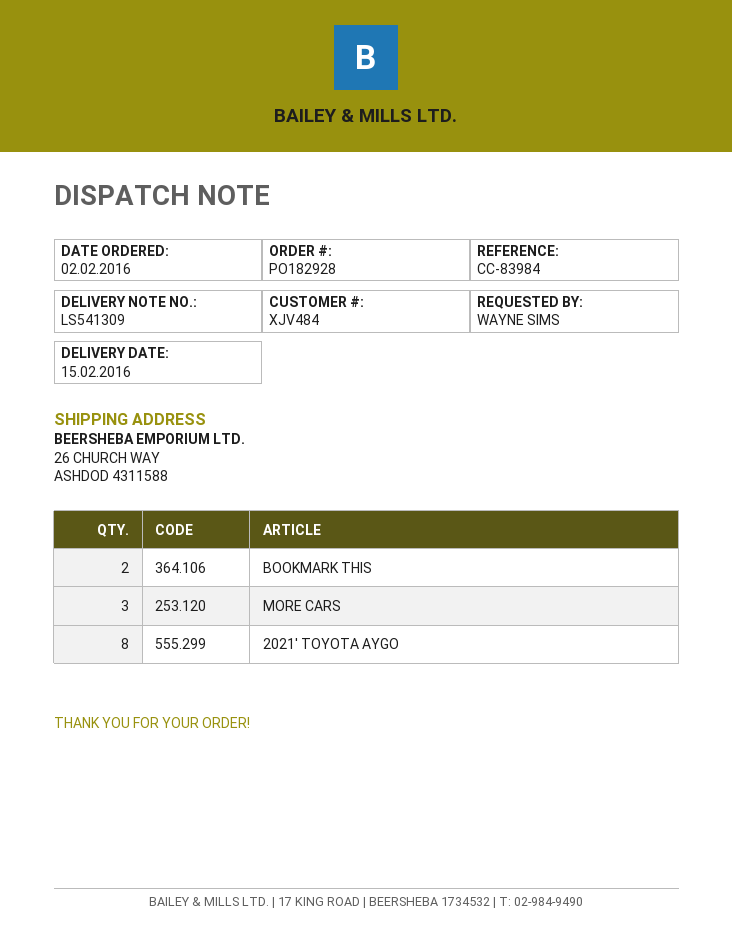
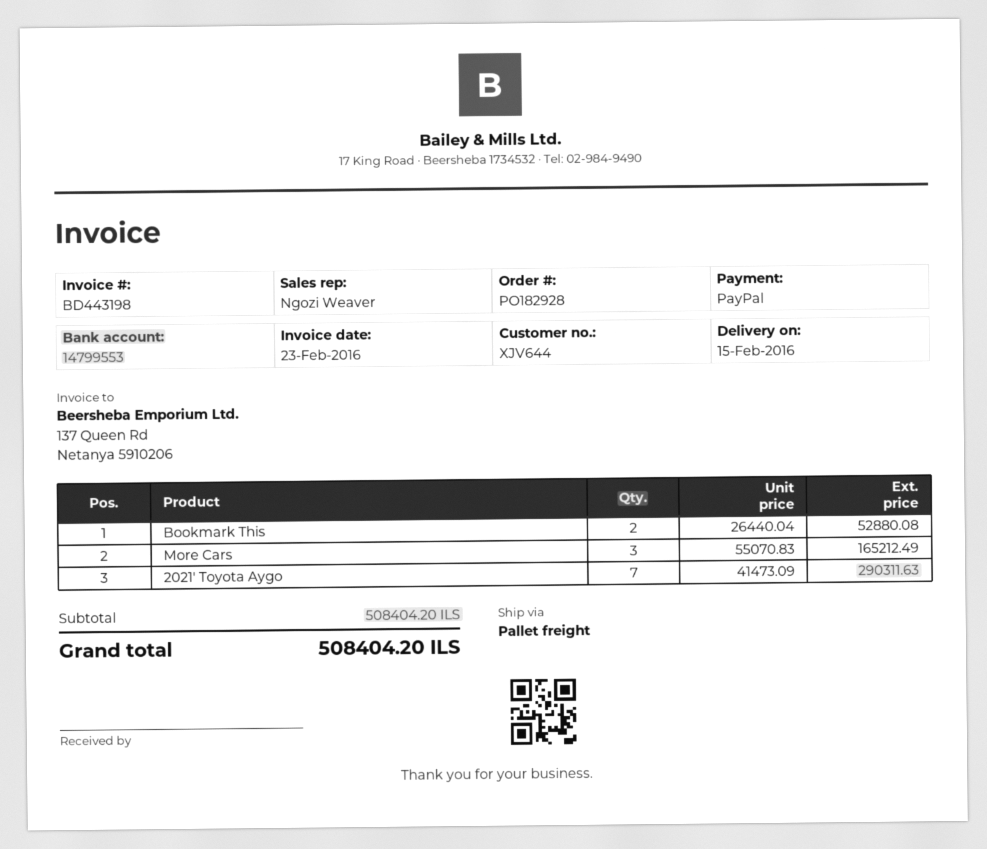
customer number: XJV484 -> XJV644
2021' TOYOTA AYGO: 8 -> 7

